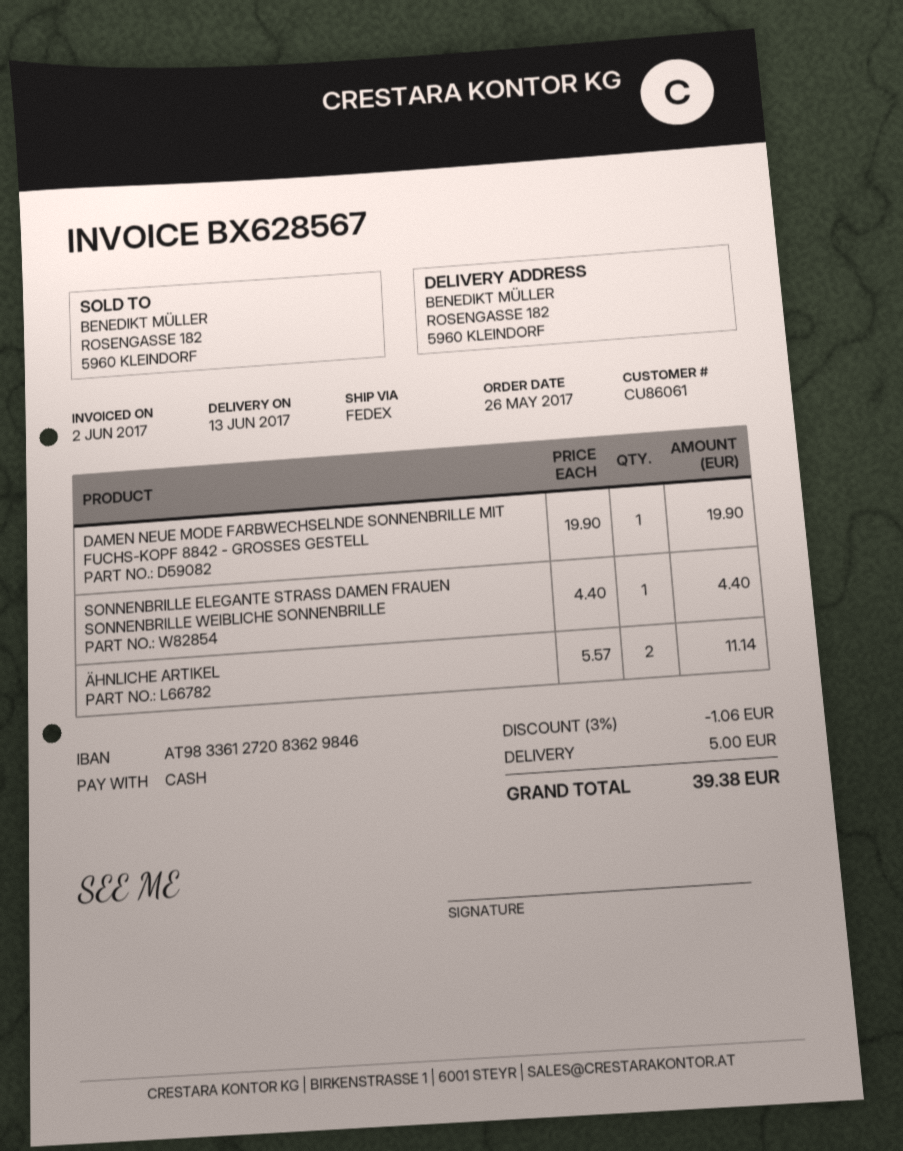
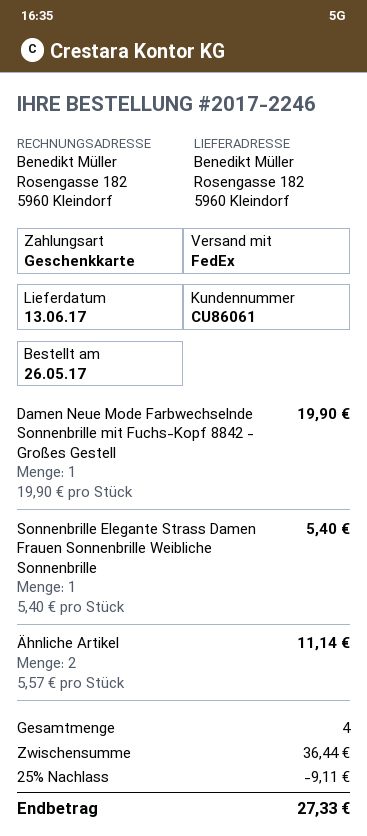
payment method: cash -> gift card
SONNENBRILLE ELEGANTE STRASS DAMEN FRAUEN SONNENBRILLE WEIBLICHE SONNENBRILLE: 1 x 4.40 = 4.40 -> 1 x 5.40 = 5.40
discount: 3% = 1.06 -> 25% = 9.11
shipping: 5.00 -> none
total: 39.38 -> 27.33

